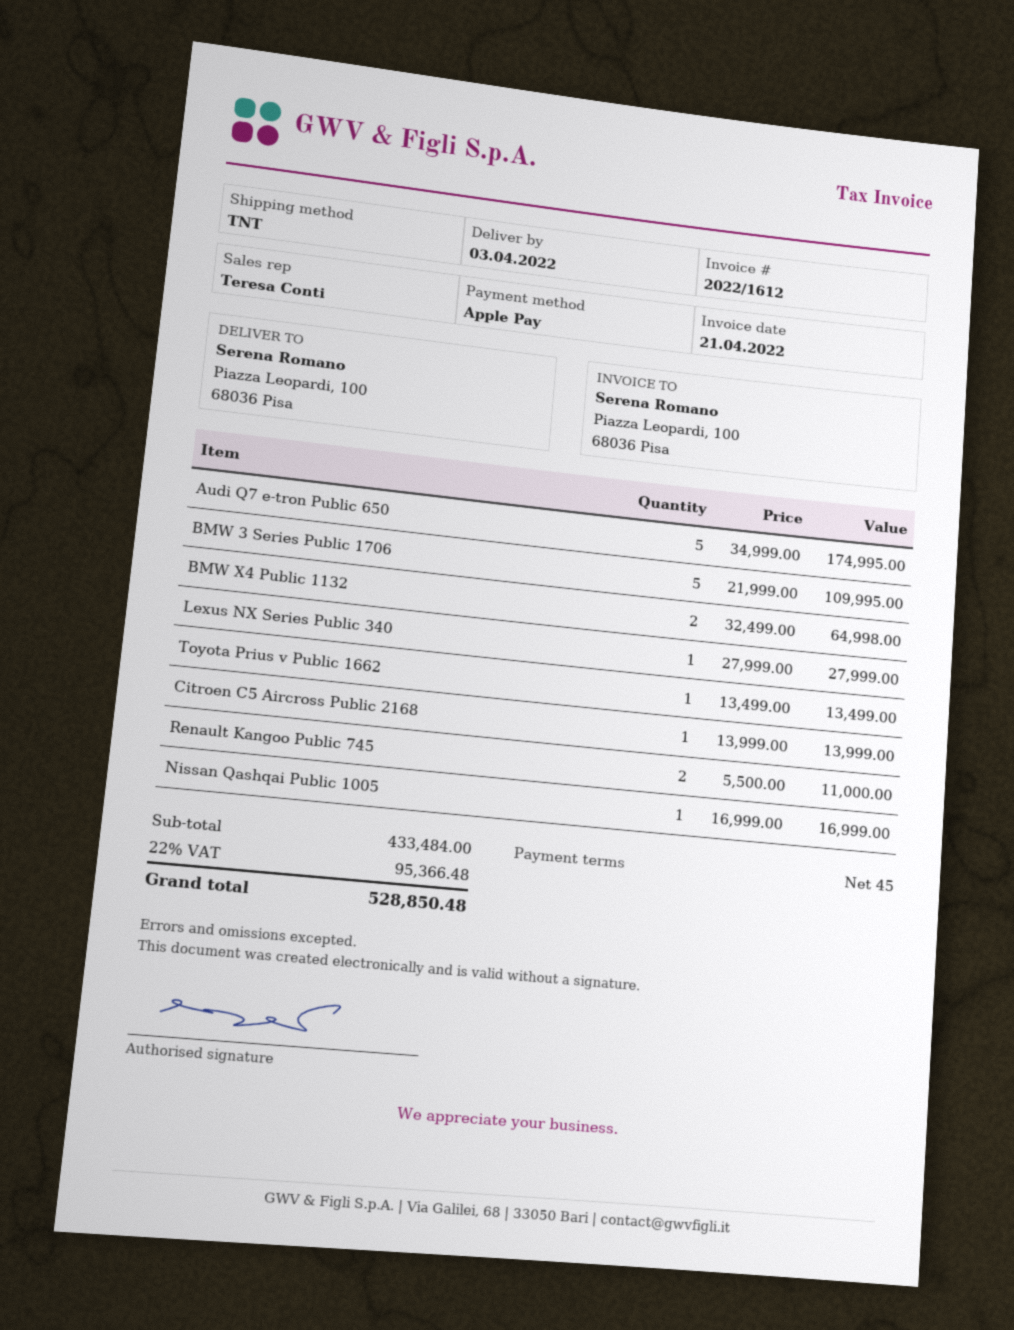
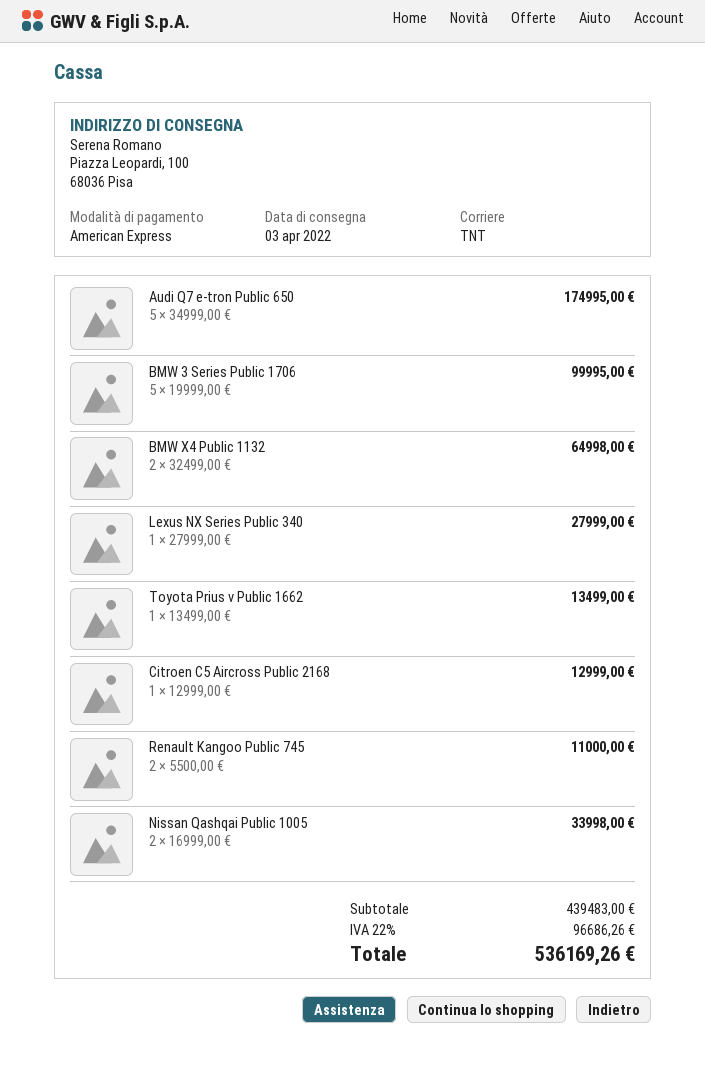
payment method: Apple Pay -> American Express
BMW 3 Series Public 1706: 5 x 21999.00 = 109995.00 -> 5 x 19999.00 = 99995.00
Citroen C5 Aircross Public 2168: 1 x 13999.00 = 13999.00 -> 1 x 12999.00 = 12999.00
Nissan Qashqai Public 1005: 1 x 16999.00 = 16999.00 -> 2 x 16999.00 = 33998.00
subtotal: 433484.00 -> 439483.00
tax: 22% = 95366.48 -> 22% = 96686.26
total: 528850.48 -> 536169.26

